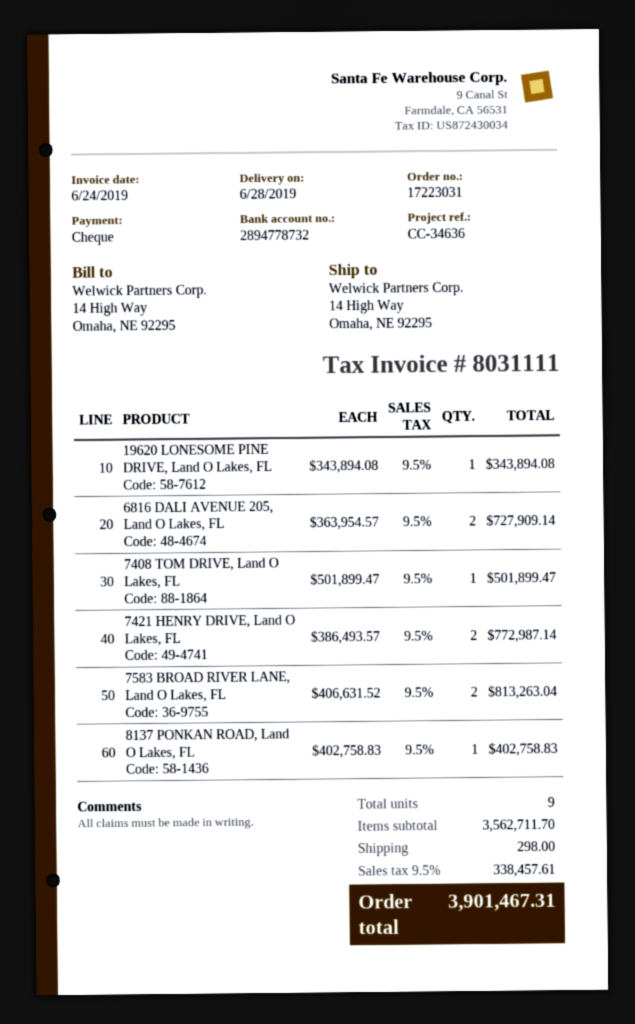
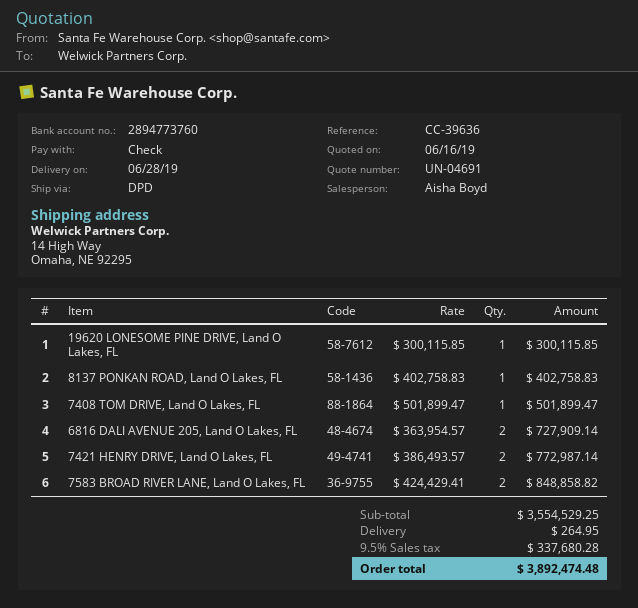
reference: CC-34636 -> CC-39636
bank account: 2894778732 -> 2894773760
19620 LONESOME PINE DRIVE, Land O Lakes, FL: 1 x 343894.08 = 343894.08 -> 1 x 300115.85 = 300115.85
7583 BROAD RIVER LANE, Land O Lakes, FL: 2 x 406631.52 = 813263.04 -> 2 x 424429.41 = 848858.82
subtotal: 3562711.70 -> 3554529.25
shipping: 298.00 -> 264.95
tax: 9.5% = 338457.61 -> 9.5% = 337680.28
total: 3901467.31 -> 3892474.48

